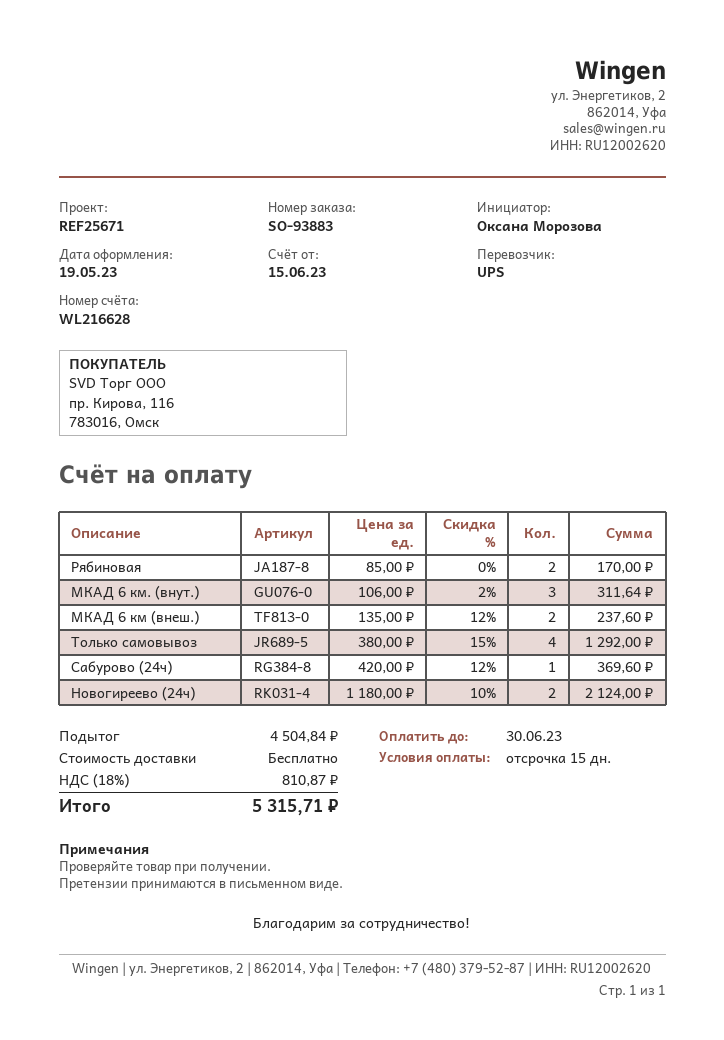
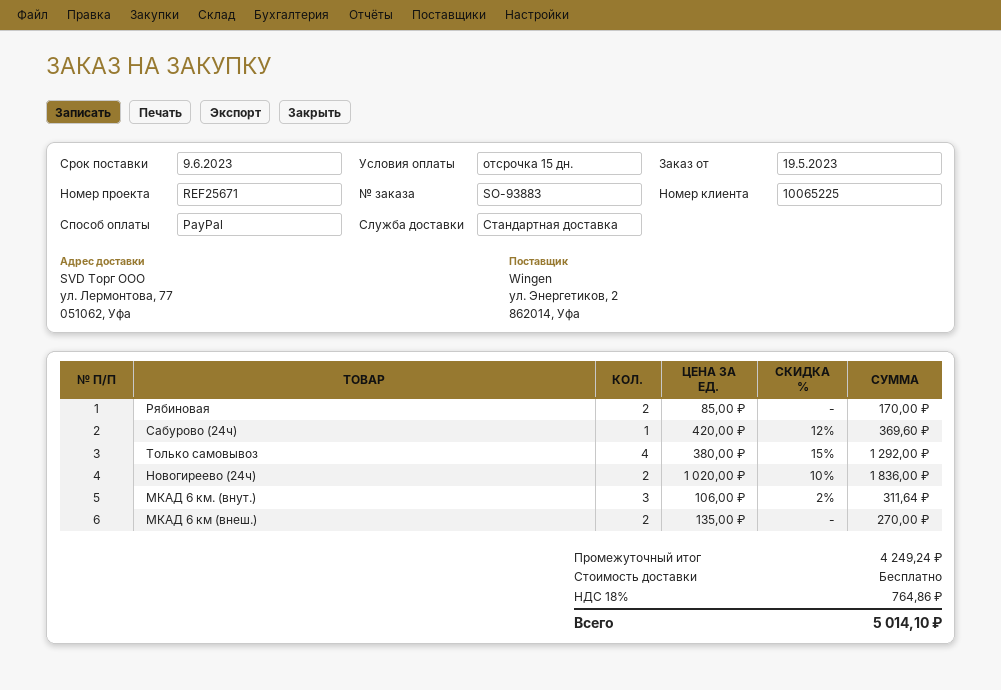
shipping method: UPS -> standard
МКАД 6 км (внеш.): 2 x 135.00 - 12% = 237.60 -> 2 x 135.00 = 270.00
Новогиреево (24ч): 2 x 1180.00 - 10% = 2124.00 -> 2 x 1020.00 - 10% = 1836.00
subtotal: 4504.84 -> 4249.24
tax: 18% = 810.87 -> 18% = 764.86
total: 5315.71 -> 5014.10

